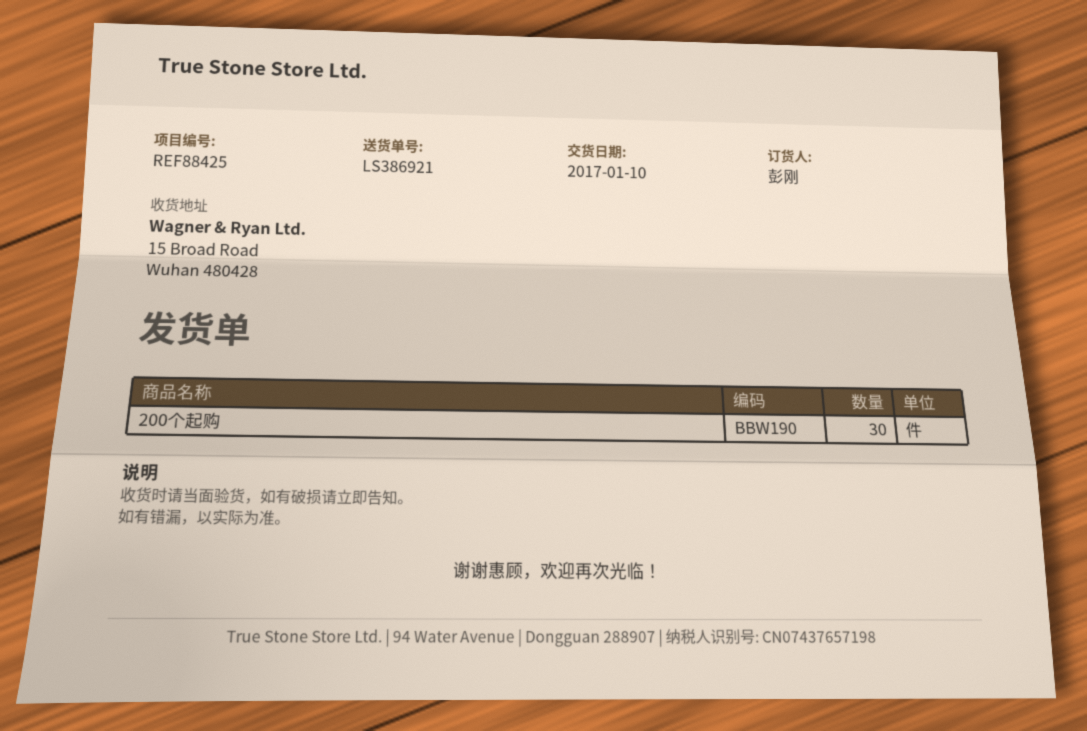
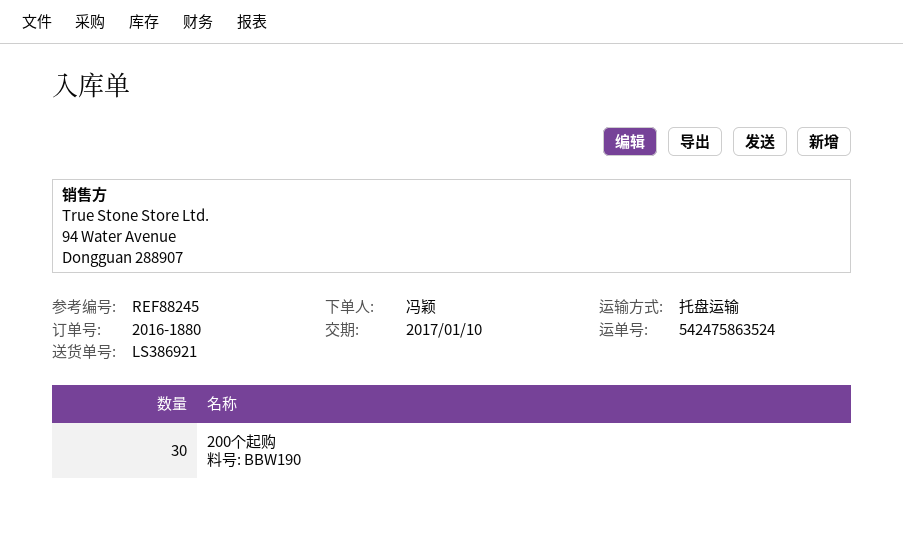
reference: REF88425 -> REF88245
ordered by: 彭刚 -> 冯颖

